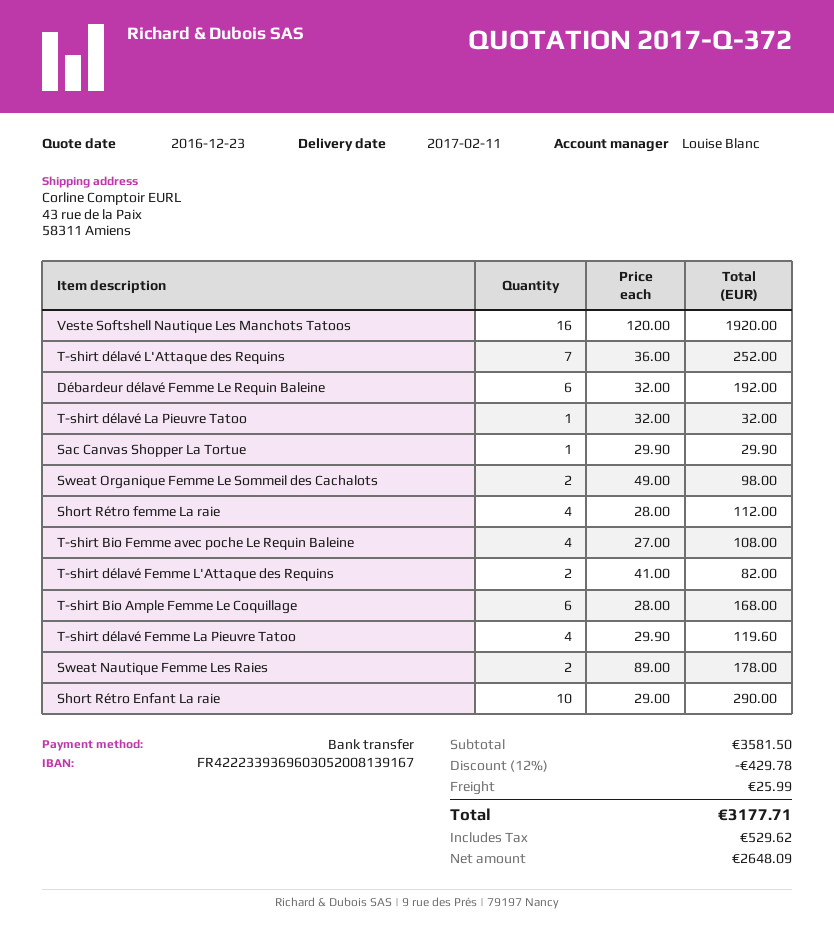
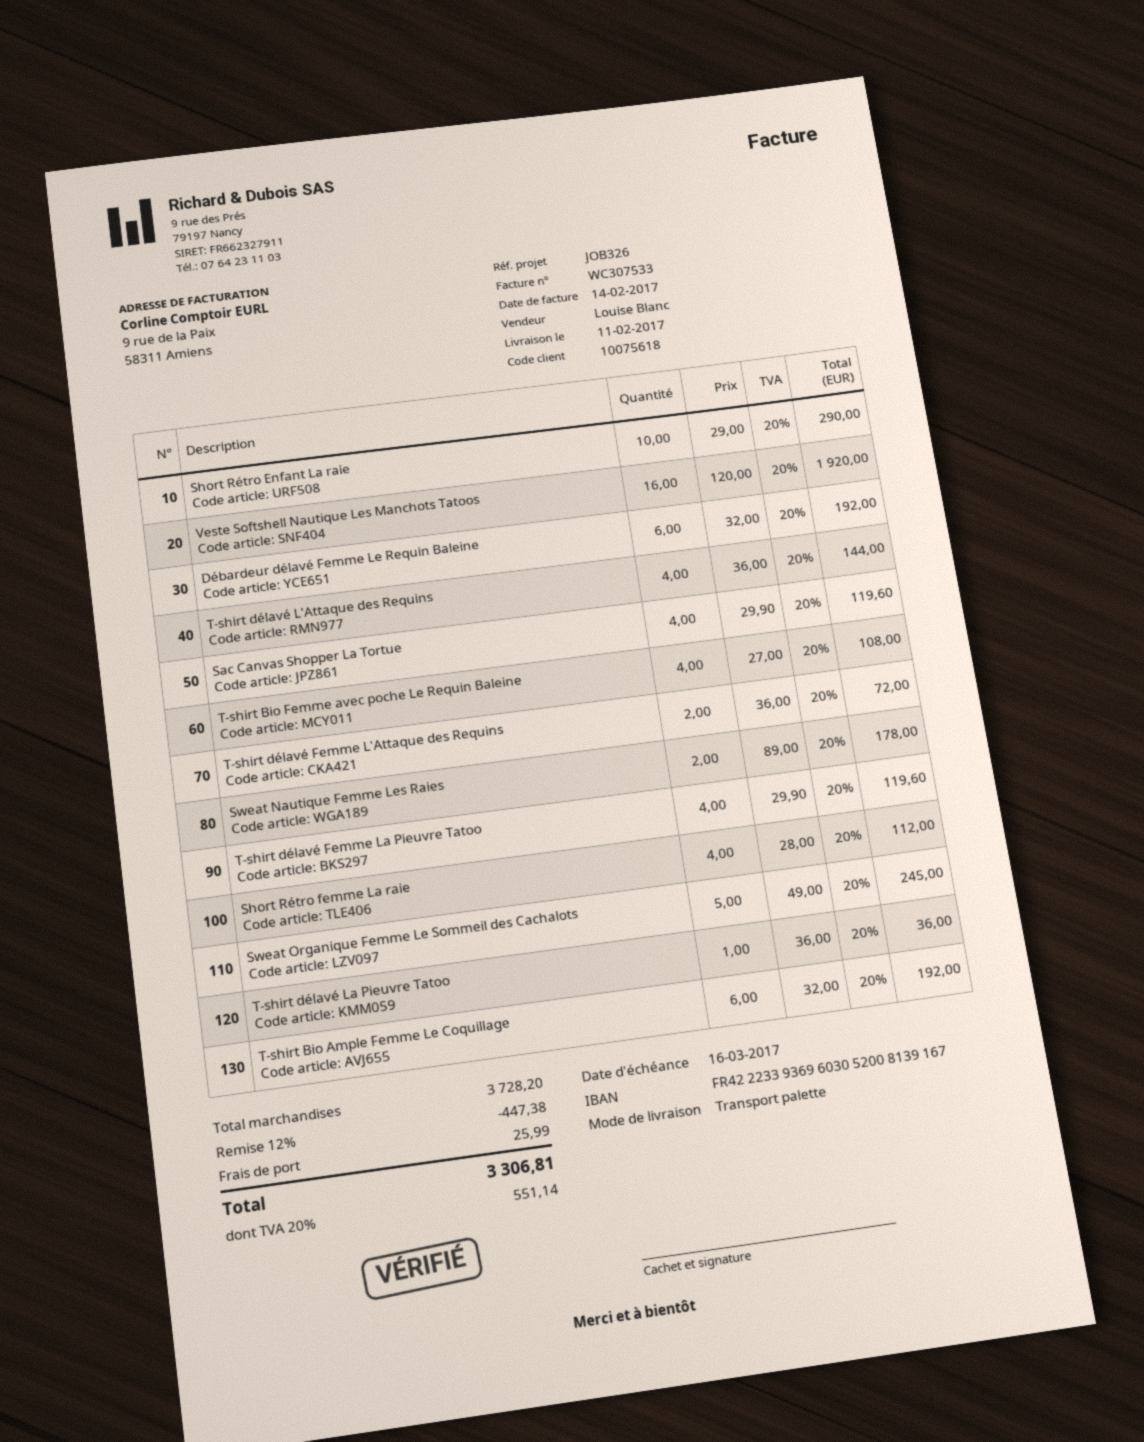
T-shirt délavé L'Attaque des Requins: 7 x 36.00 = 252.00 -> 4 x 36.00 = 144.00
T-shirt délavé La Pieuvre Tatoo: 1 x 32.00 = 32.00 -> 1 x 36.00 = 36.00
Sac Canvas Shopper La Tortue: 1 x 29.90 = 29.90 -> 4 x 29.90 = 119.60
Sweat Organique Femme Le Sommeil des Cachalots: 2 x 49.00 = 98.00 -> 5 x 49.00 = 245.00
T-shirt délavé Femme L'Attaque des Requins: 2 x 41.00 = 82.00 -> 2 x 36.00 = 72.00
T-shirt Bio Ample Femme Le Coquillage: 6 x 28.00 = 168.00 -> 6 x 32.00 = 192.00
subtotal: 3581.50 -> 3728.20
discount: 12% = 429.78 -> 12% = 447.38
tax: 529.62 -> 551.14
total: 3177.71 -> 3306.81

